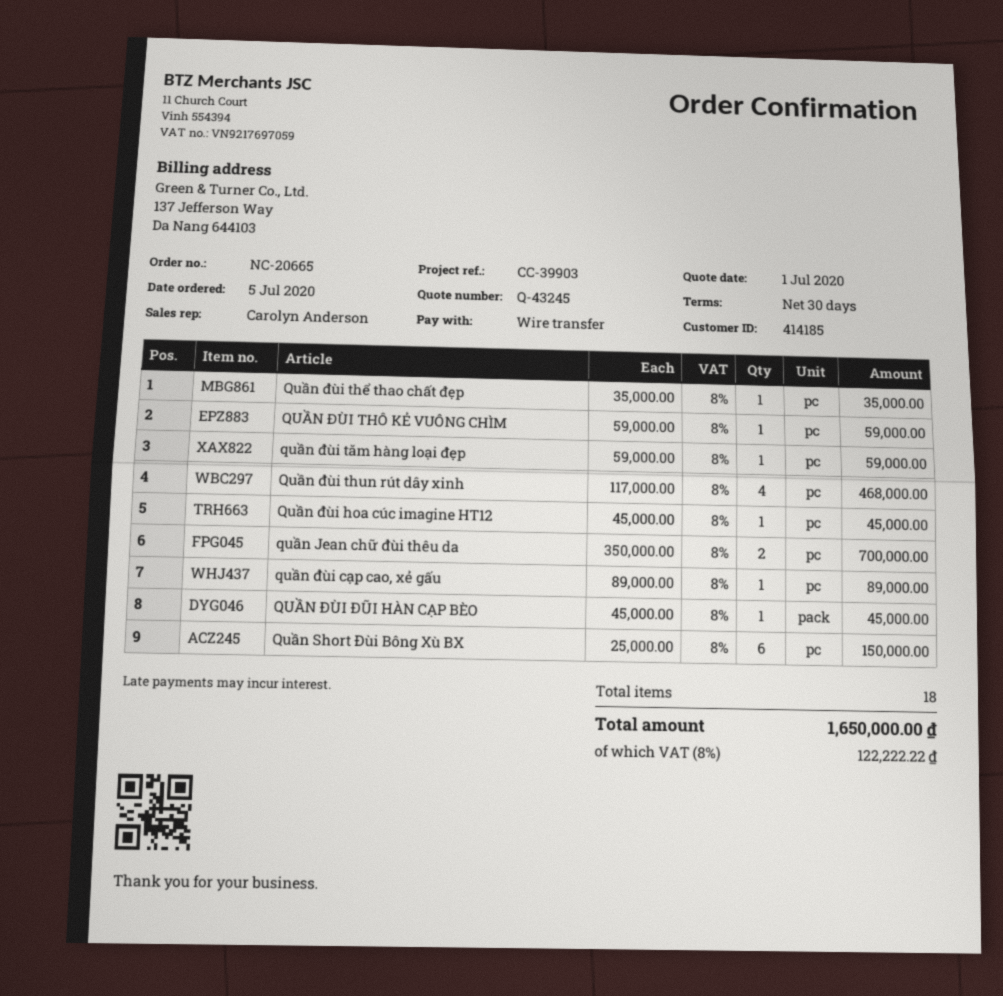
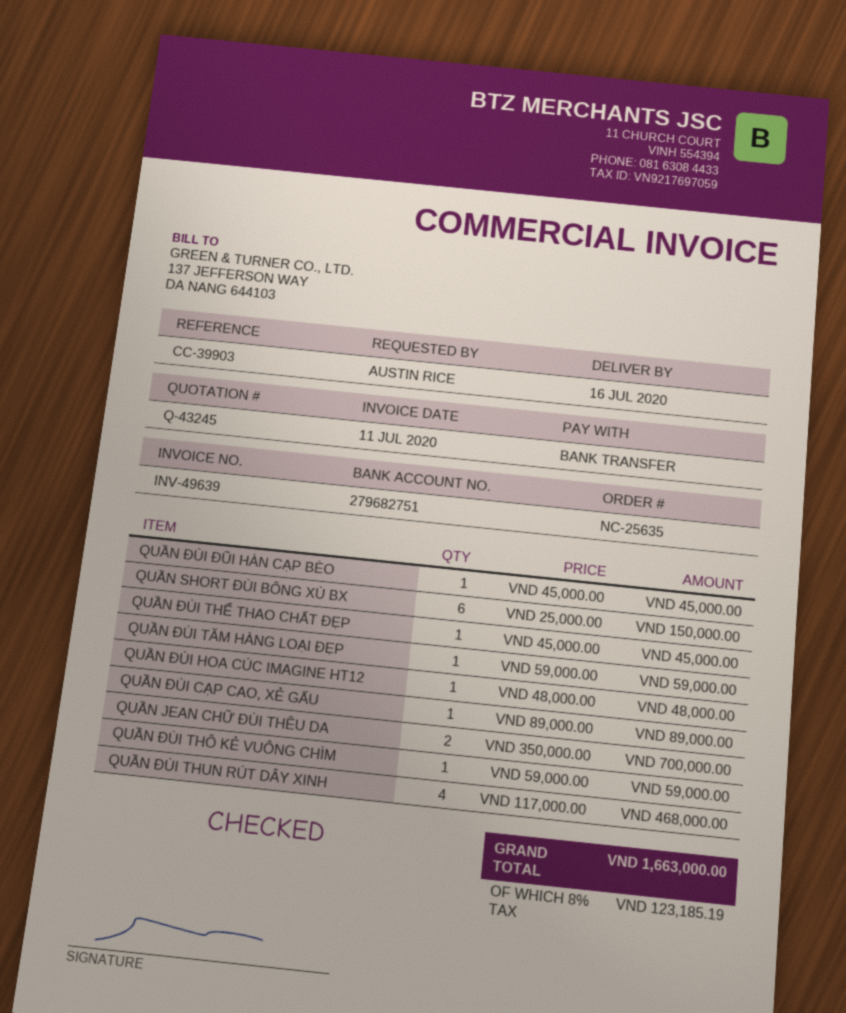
order number: NC-20665 -> NC-25635
Quần đùi thể thao chất đẹp: 1 x 35000.00 = 35000.00 -> 1 x 45000.00 = 45000.00
Quần đùi hoa cúc imagine HT12: 1 x 45000.00 = 45000.00 -> 1 x 48000.00 = 48000.00
tax: 8% = 122222.22 -> 8% = 123185.19
total: 1650000.00 -> 1663000.00

